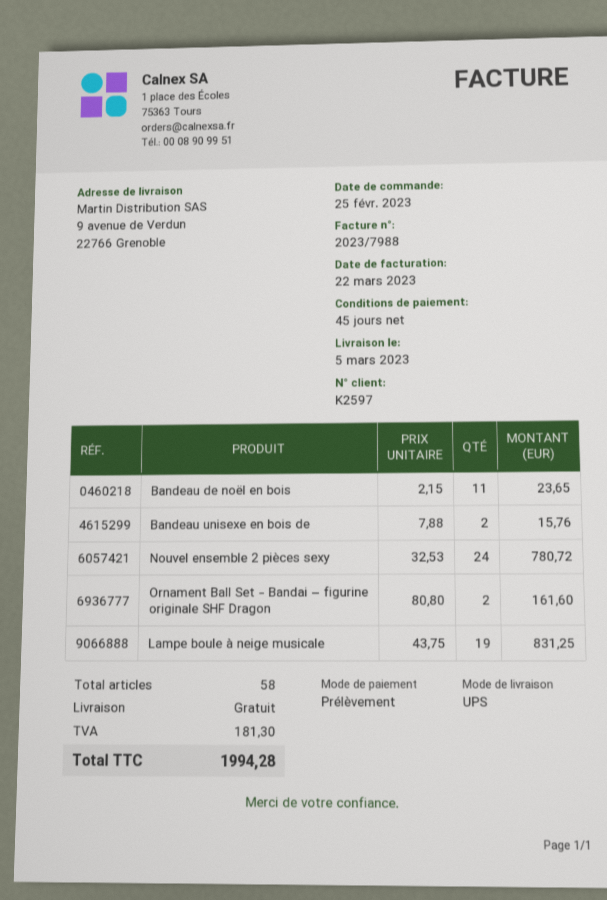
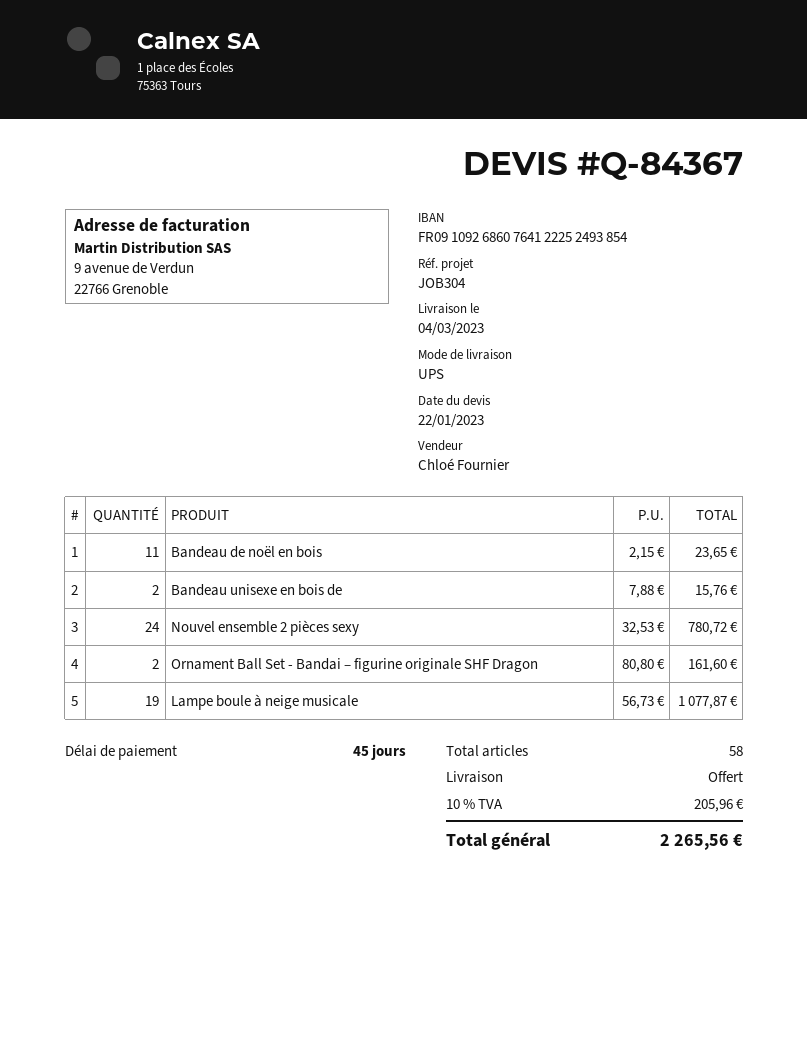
delivery date: 2023-03-05 -> 2023-03-04
Lampe boule à neige musicale: 19 x 43.75 = 831.25 -> 19 x 56.73 = 1077.87
tax: 181.30 -> 205.96
total: 1994.28 -> 2265.56

